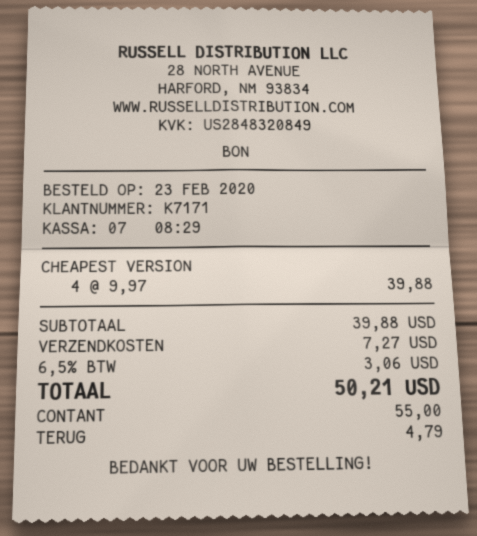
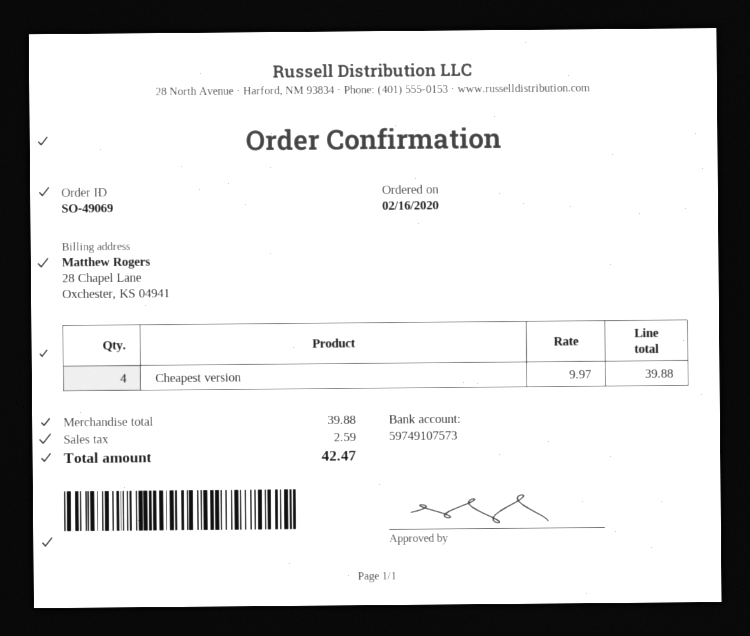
order date: 2020-02-23 -> 2020-02-16
shipping: 7.27 -> none
tax: 3.06 -> 2.59
total: 50.21 -> 42.47

